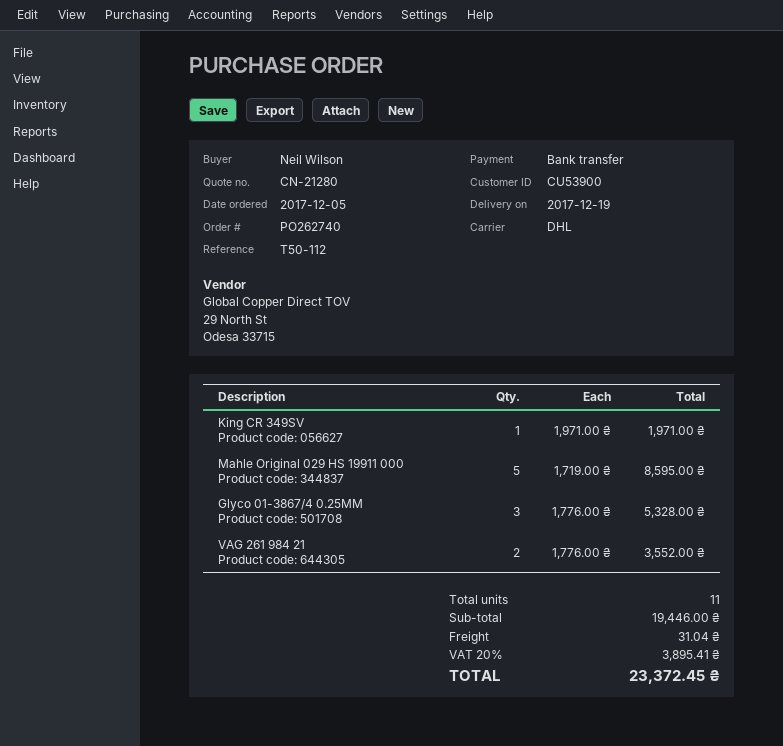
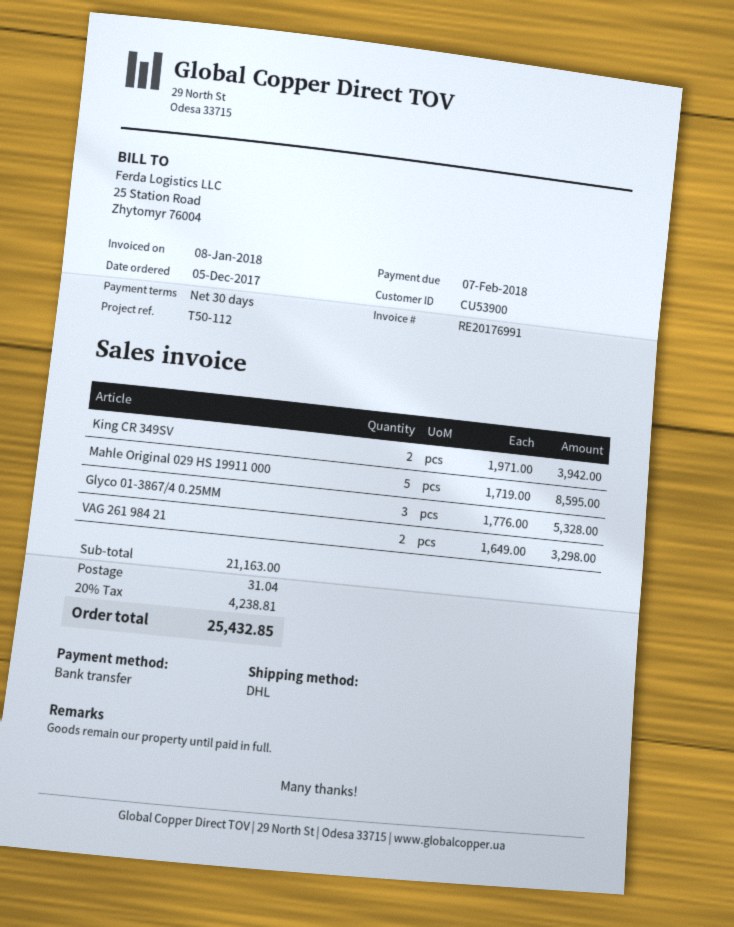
King CR 349SV: 1 x 1971.00 = 1971.00 -> 2 x 1971.00 = 3942.00
VAG 261 984 21: 2 x 1776.00 = 3552.00 -> 2 x 1649.00 = 3298.00
subtotal: 19446.00 -> 21163.00
tax: 20% = 3895.41 -> 20% = 4238.81
total: 23372.45 -> 25432.85

